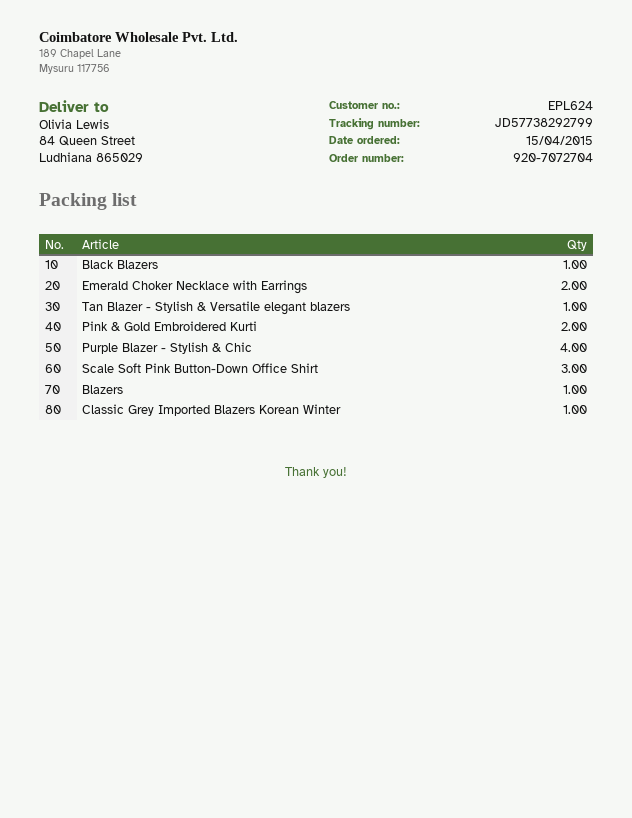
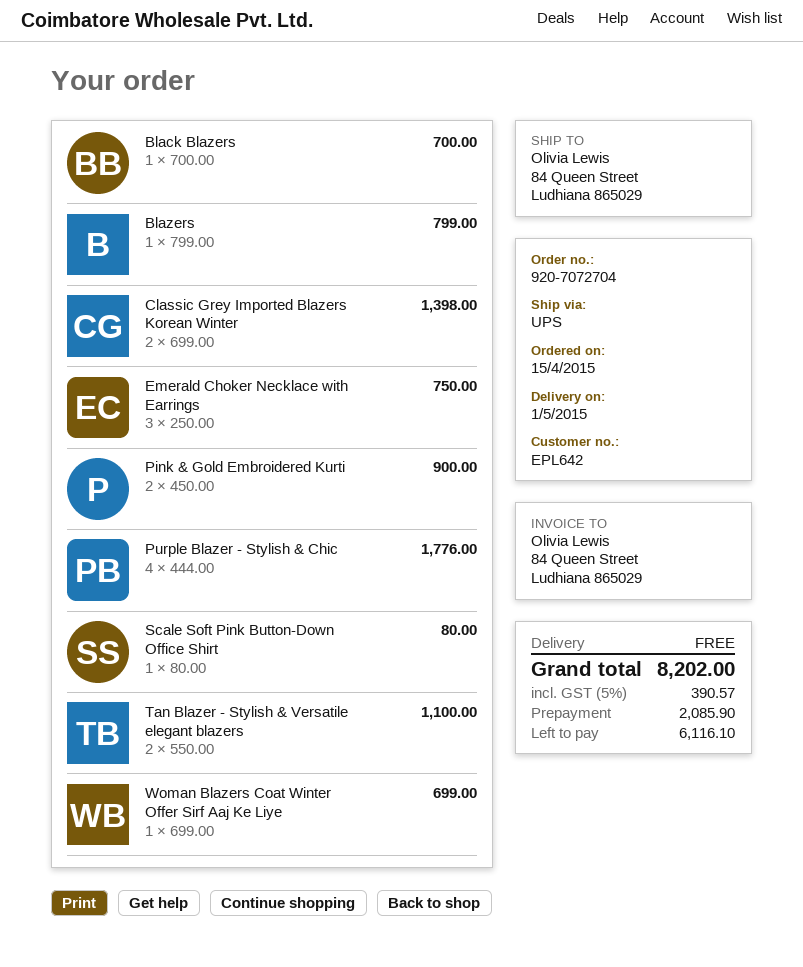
customer number: EPL624 -> EPL642
Emerald Choker Necklace with Earrings: 2 -> 3
Tan Blazer - Stylish & Versatile elegant blazers: 1 -> 2
Scale Soft Pink Button-Down Office Shirt: 3 -> 1
Classic Grey Imported Blazers Korean Winter: 1 -> 2
Woman Blazers Coat Winter Offer Sirf Aaj Ke Liye: none -> 1

